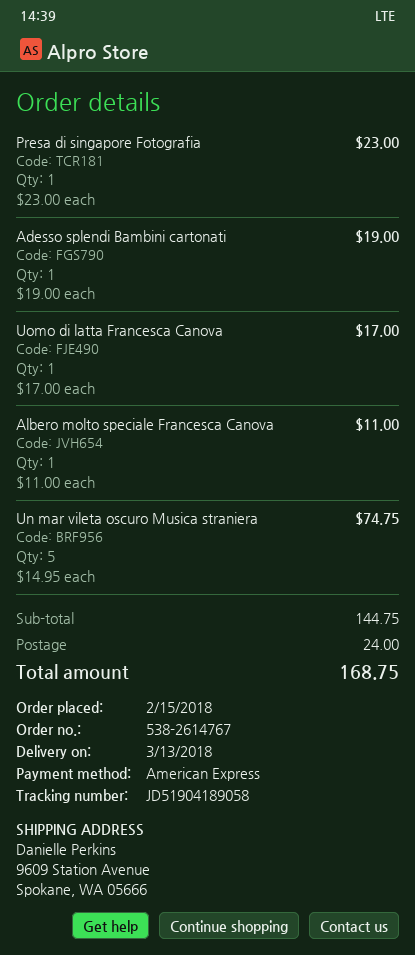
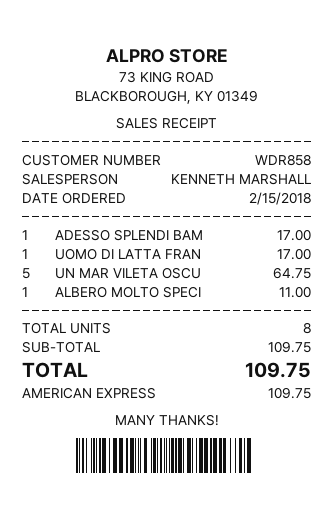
Presa di singapore Fotografia: 1 for 23.00 -> none
Adesso splendi Bambini cartonati: 1 for 19.00 -> 1 for 17.00
Un mar vileta oscuro Musica straniera: 5 for 74.75 -> 5 for 64.75
subtotal: 144.75 -> 109.75
shipping: 24.00 -> none
total: 168.75 -> 109.75

